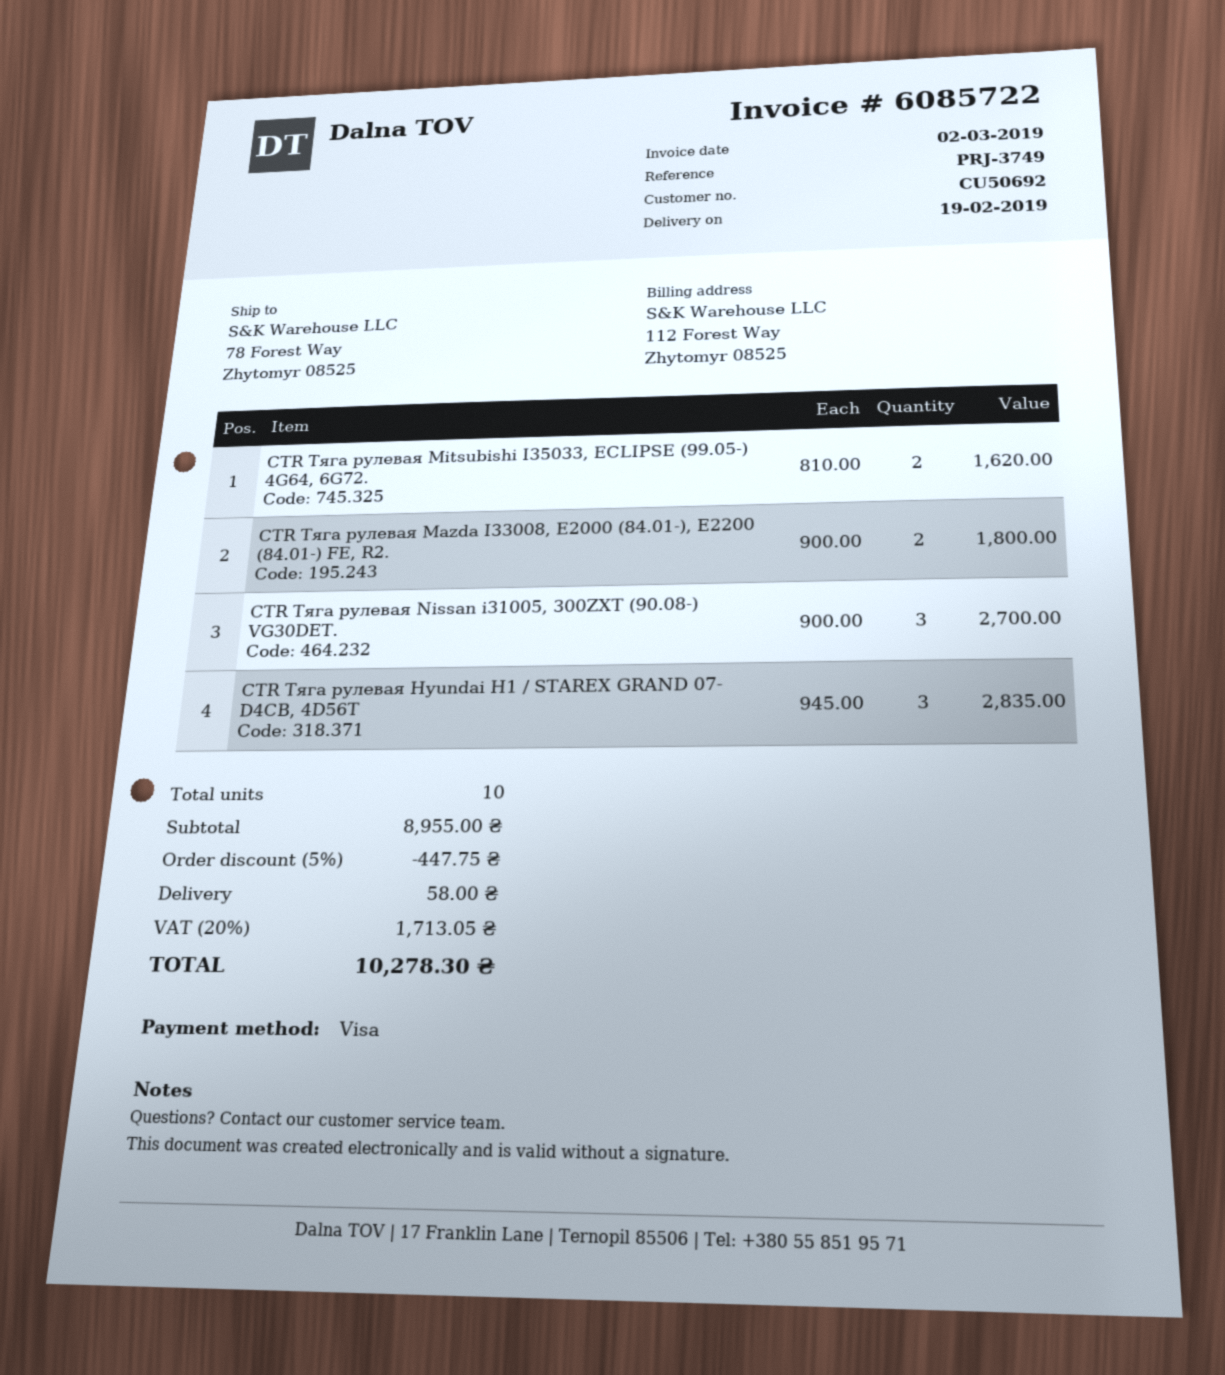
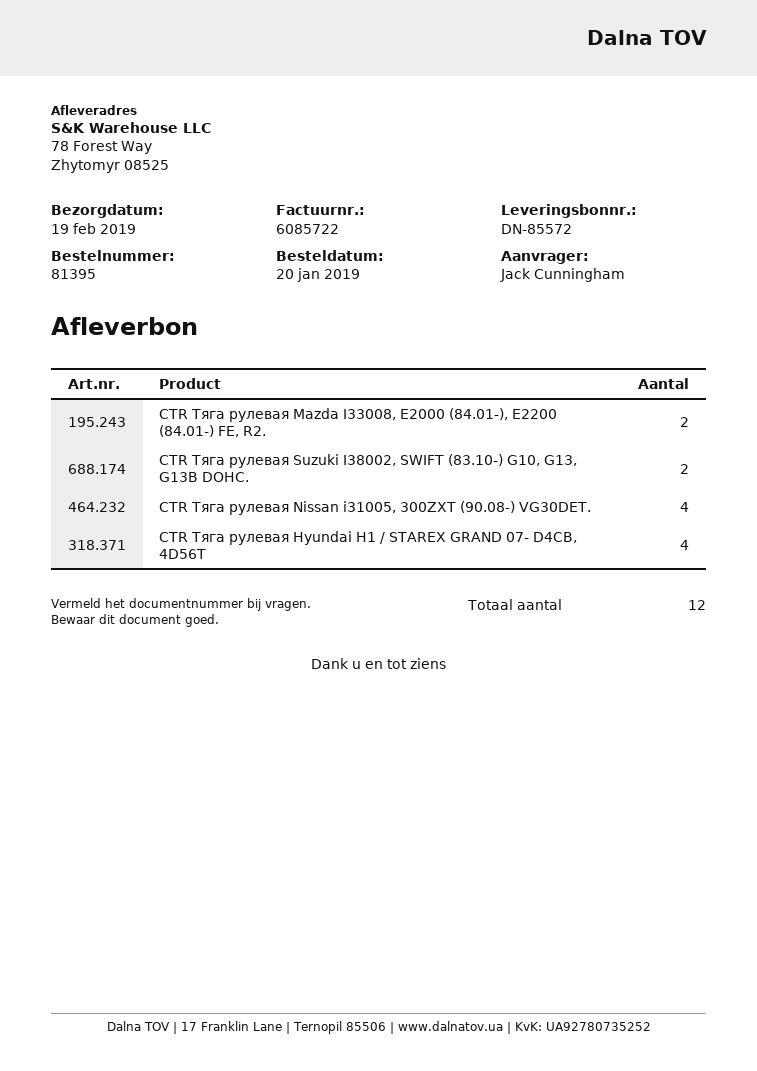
CTR Тяга рулевая Mitsubishi I35033, ECLIPSE (99.05-) 4G64, 6G72.: 2 -> none
CTR Тяга рулевая Nissan i31005, 300ZXT (90.08-) VG30DET.: 3 -> 4
CTR Тяга рулевая Hyundai H1 / STAREX GRAND 07- D4CB, 4D56T: 3 -> 4
CTR Тяга рулевая Suzuki I38002, SWIFT (83.10-) G10, G13, G13B DOHC.: none -> 2
total quantity: 10 -> 12

